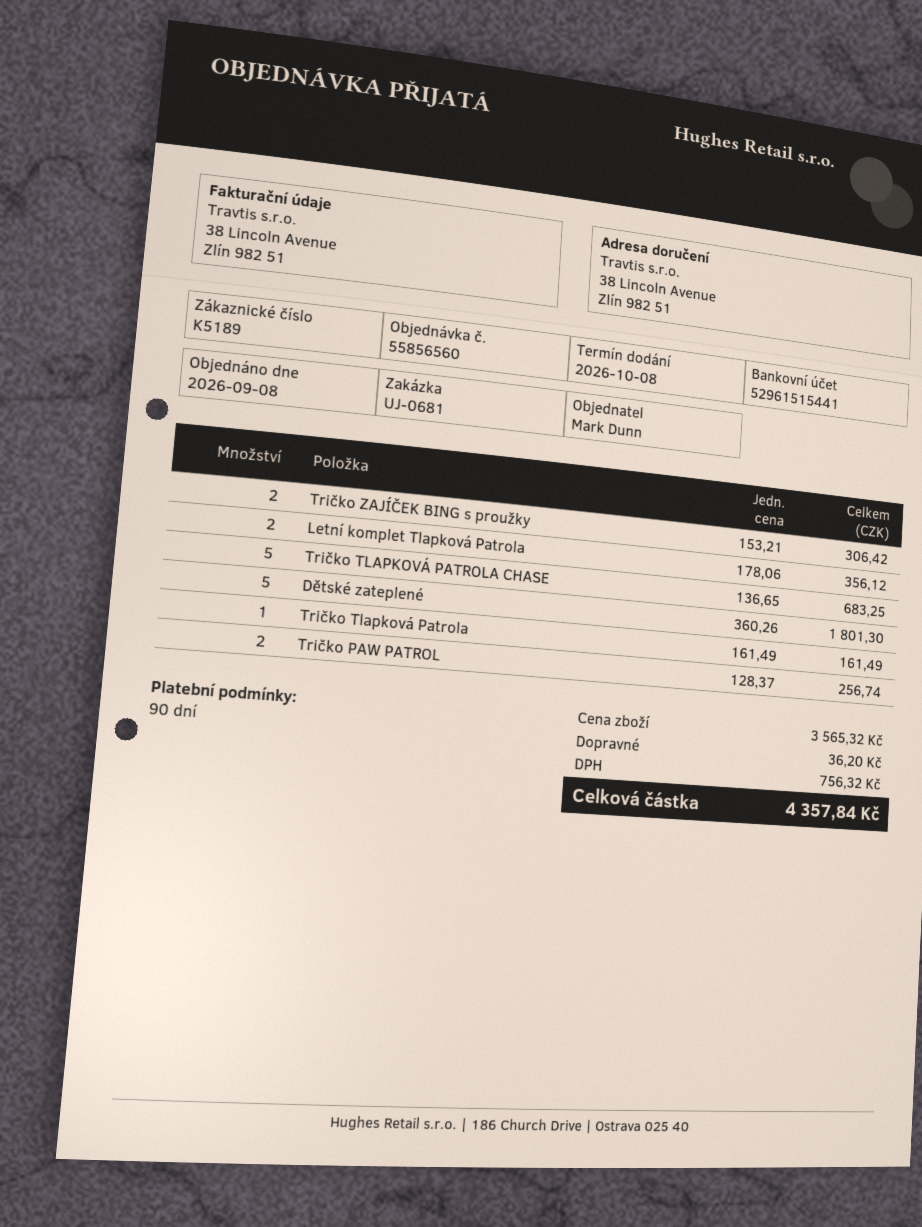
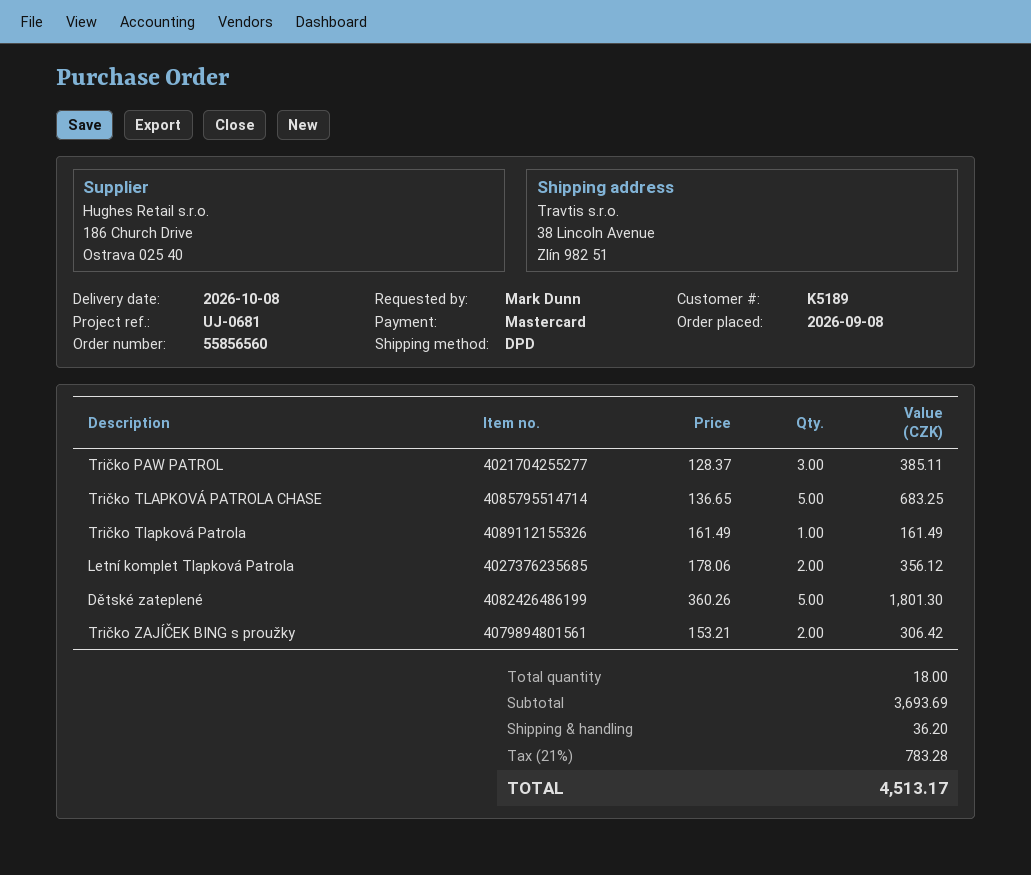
Tričko PAW PATROL: 2 x 128.37 = 256.74 -> 3 x 128.37 = 385.11
subtotal: 3565.32 -> 3693.69
tax: 756.32 -> 783.28
total: 4357.84 -> 4513.17

